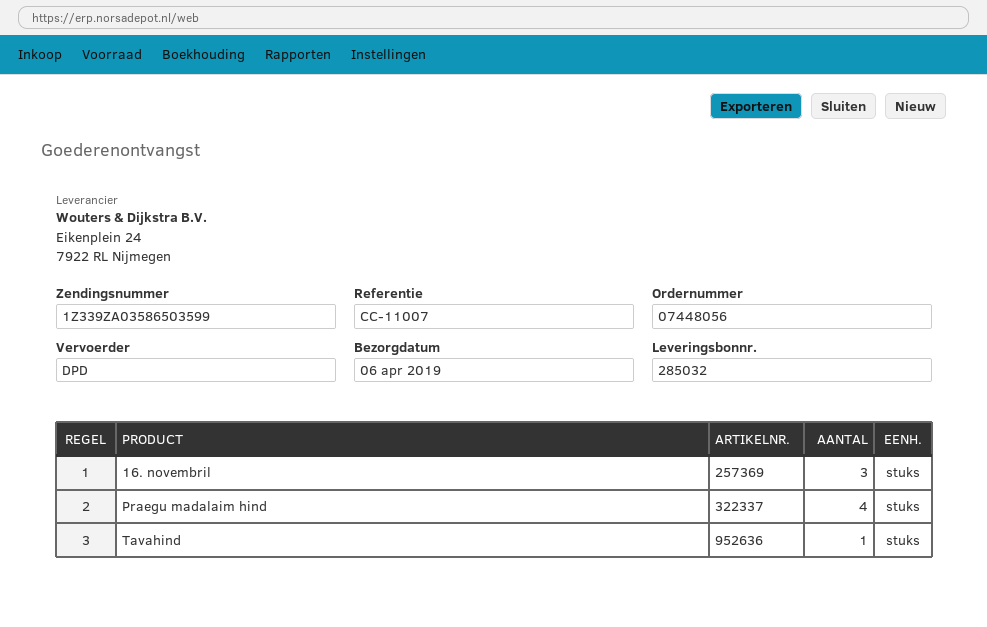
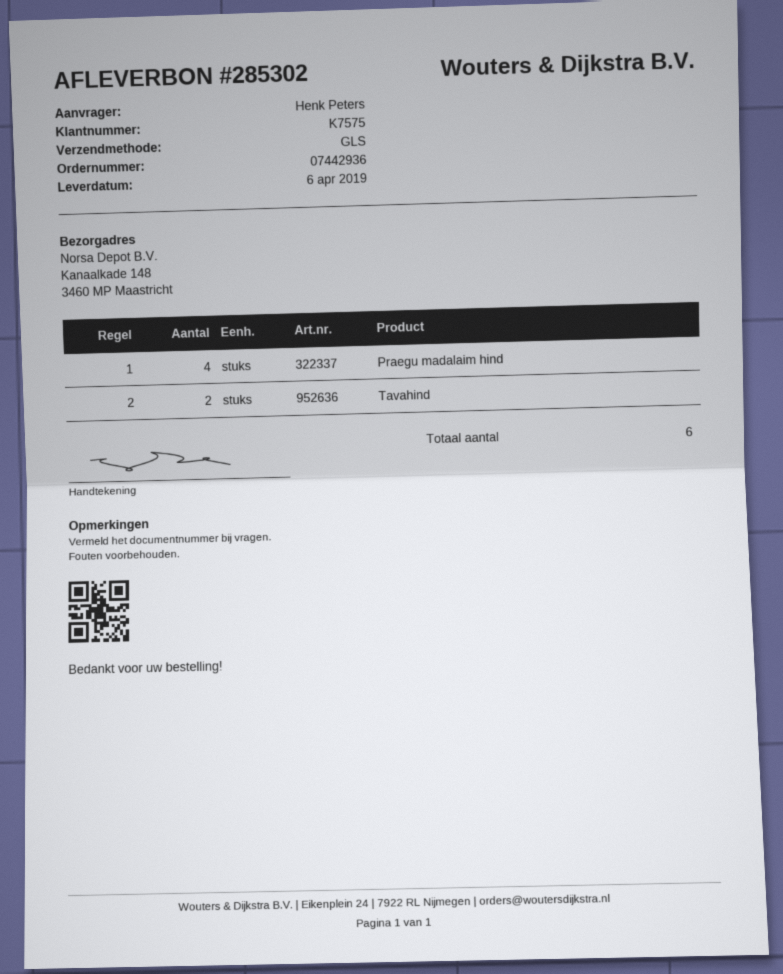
order number: 07448056 -> 07442936
delivery note number: 285032 -> 285302
shipping method: DPD -> GLS
16. novembril: 3 -> none
Tavahind: 1 -> 2

